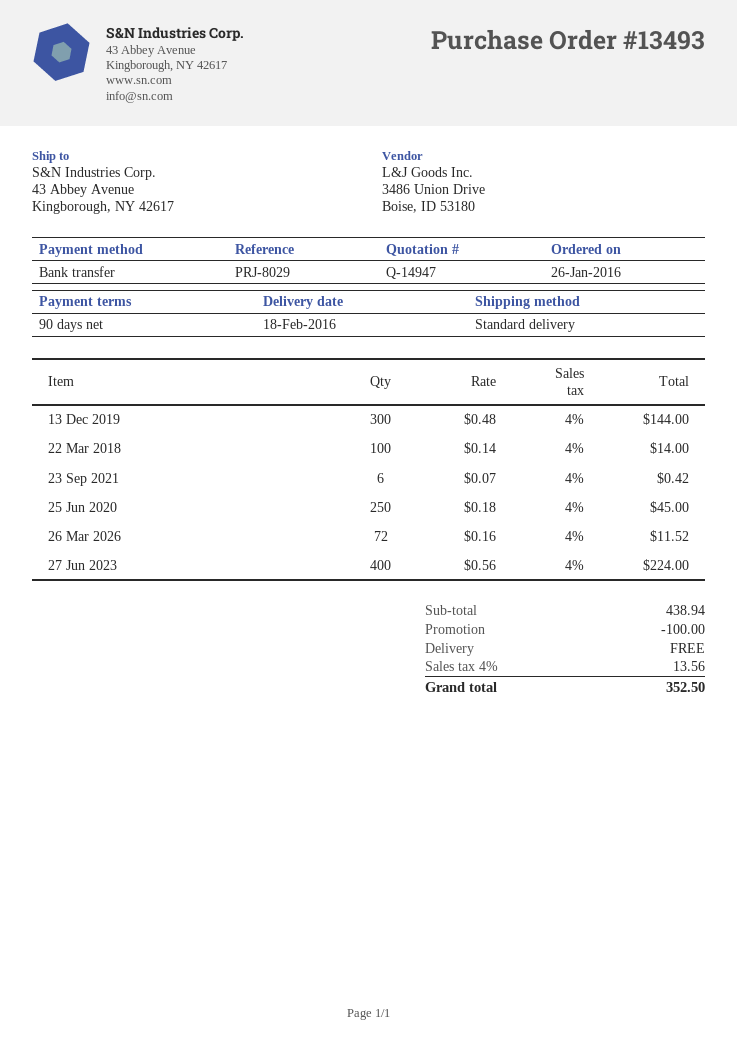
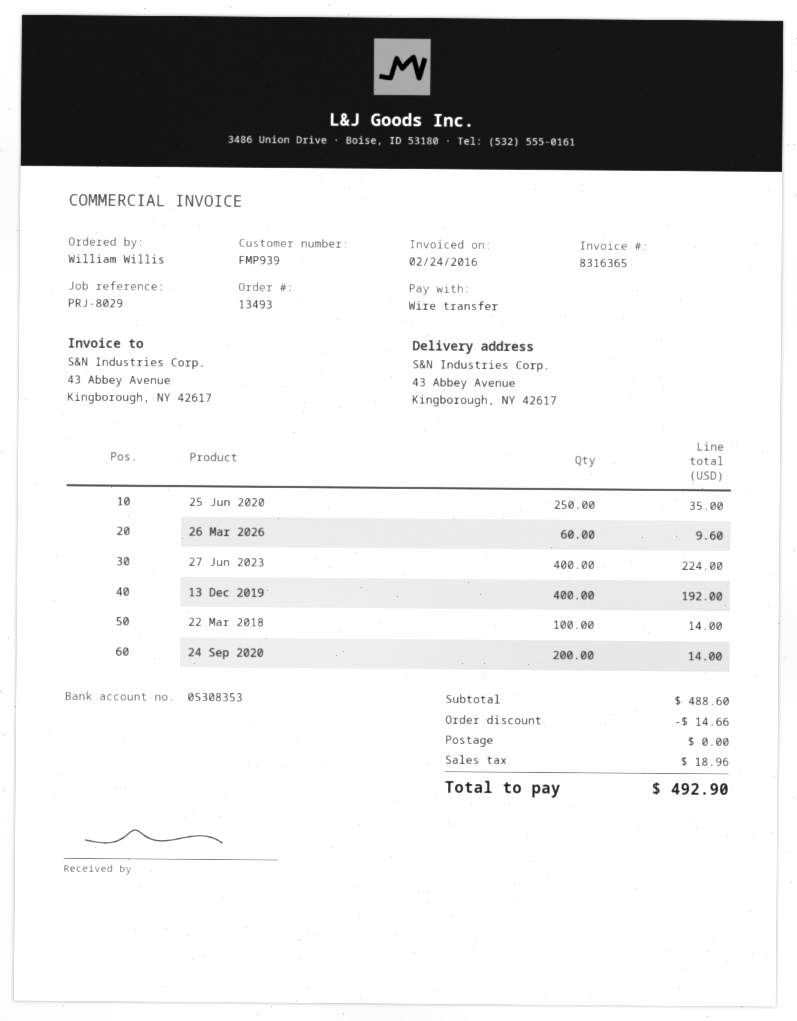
13 Dec 2019: 300 for 144.00 -> 400 for 192.00
23 Sep 2021: 6 for 0.42 -> none
25 Jun 2020: 250 for 45.00 -> 250 for 35.00
26 Mar 2026: 72 for 11.52 -> 60 for 9.60
24 Sep 2020: none -> 200 for 14.00
subtotal: 438.94 -> 488.60
discount: 100.00 -> 14.66
tax: 13.56 -> 18.96
total: 352.50 -> 492.90

